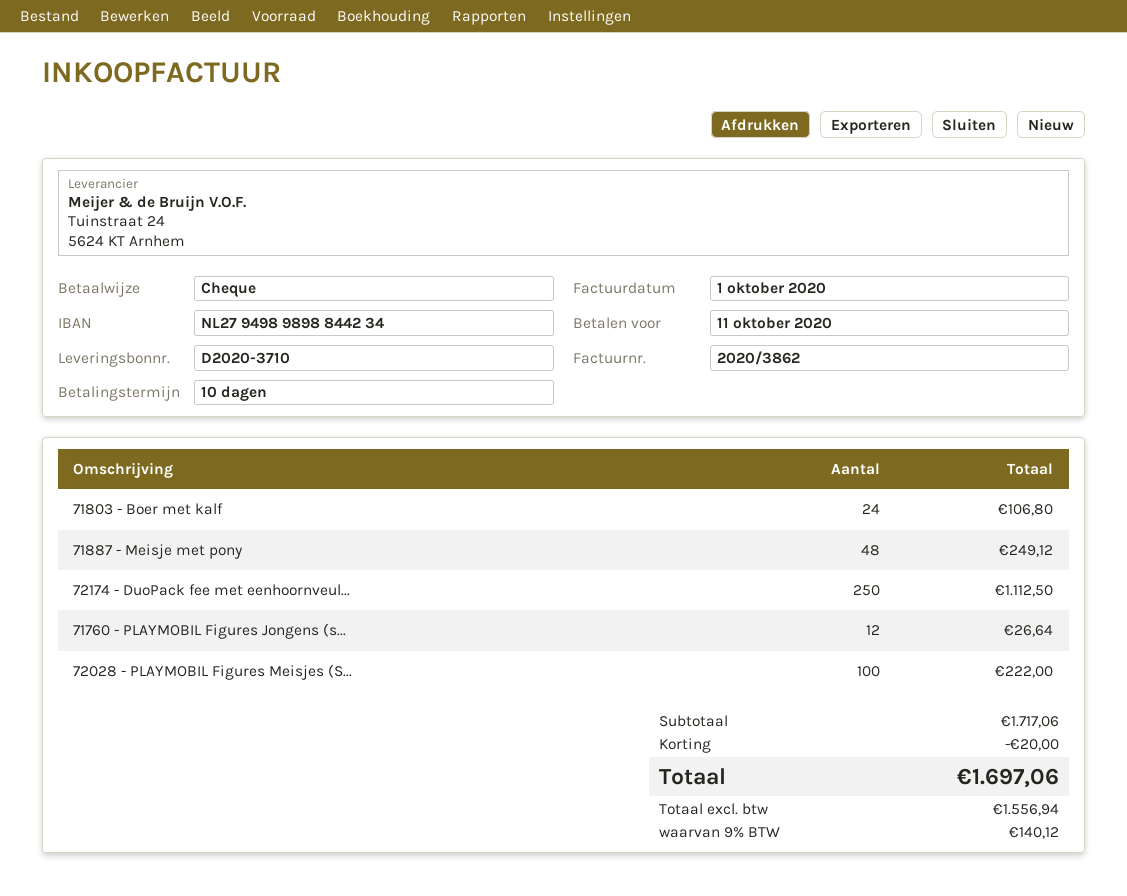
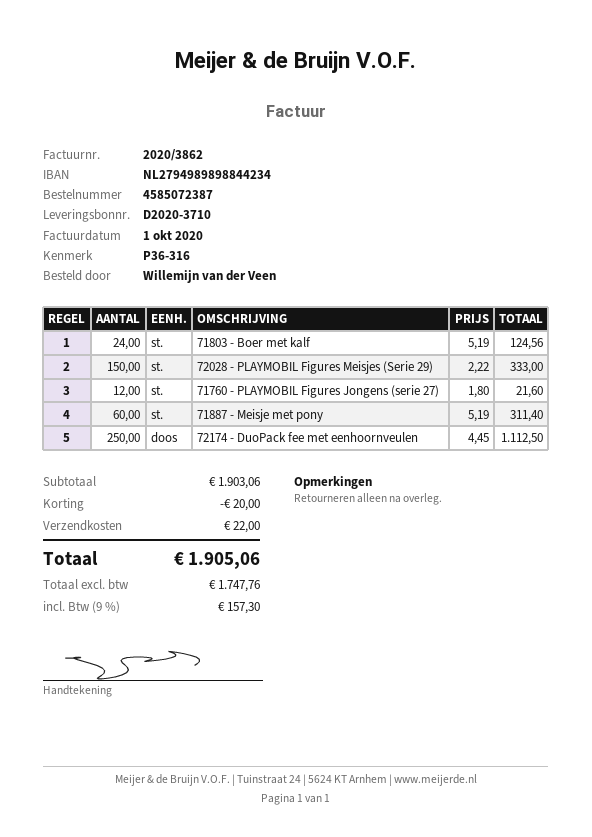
71803 - Boer met kalf: 24 for 106.80 -> 24 for 124.56
71887 - Meisje met pony: 48 for 249.12 -> 60 for 311.40
71760 - PLAYMOBIL Figures Jongens (s...: 12 for 26.64 -> 12 for 21.60
72028 - PLAYMOBIL Figures Meisjes (S...: 100 for 222.00 -> 150 for 333.00
subtotal: 1717.06 -> 1903.06
shipping: none -> 22.00
net: 1556.94 -> 1747.76
tax: 9% = 140.12 -> 9% = 157.30
total: 1697.06 -> 1905.06

